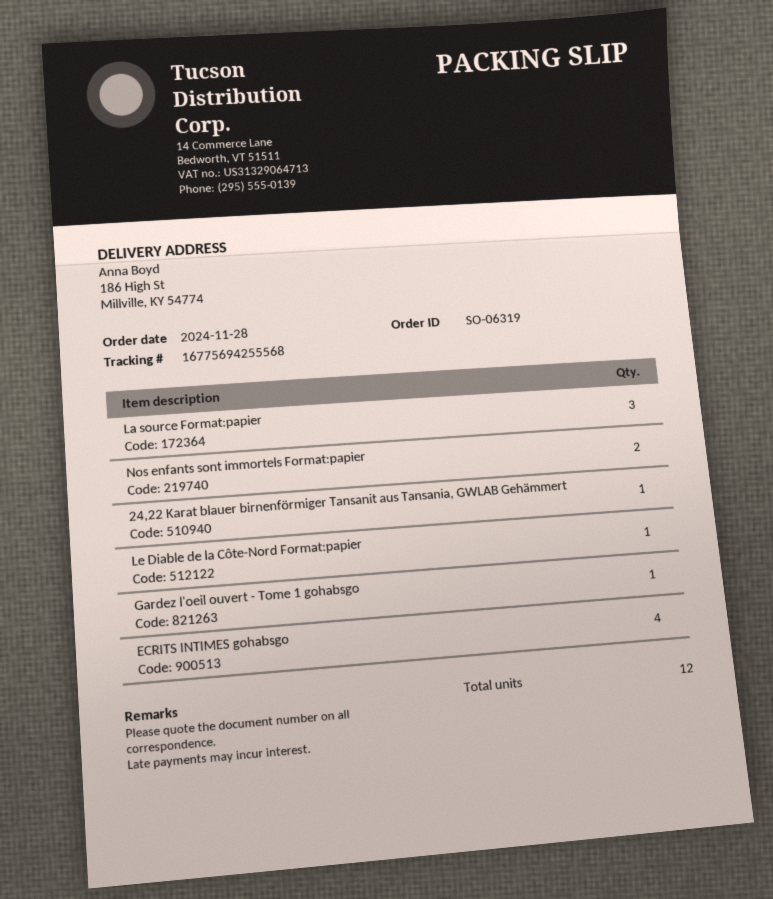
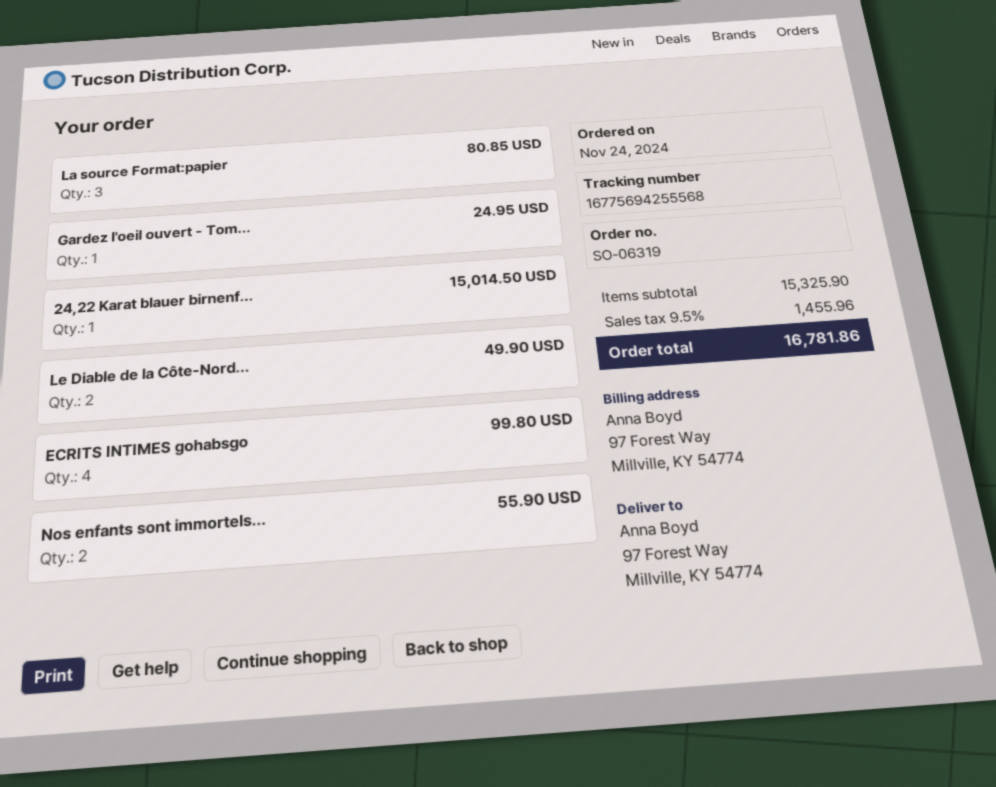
order date: 2024-11-28 -> 2024-11-24
ship to: 186 High St, Millville, KY 54774 -> 97 Forest Way, Millville, KY 54774
Le Diable de la Côte-Nord Format:papier: 1 -> 2

